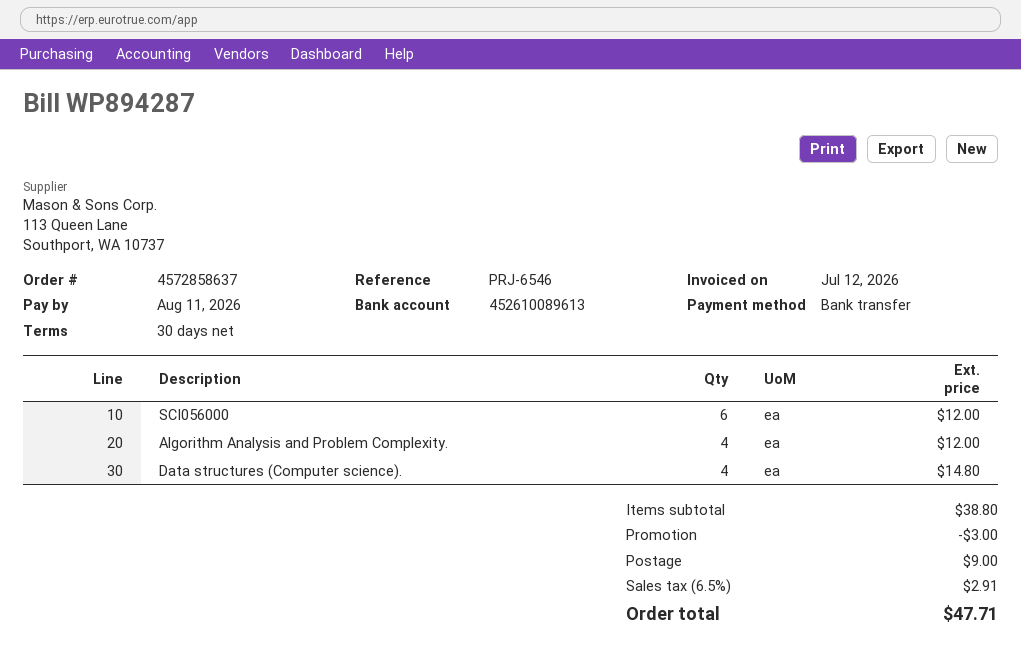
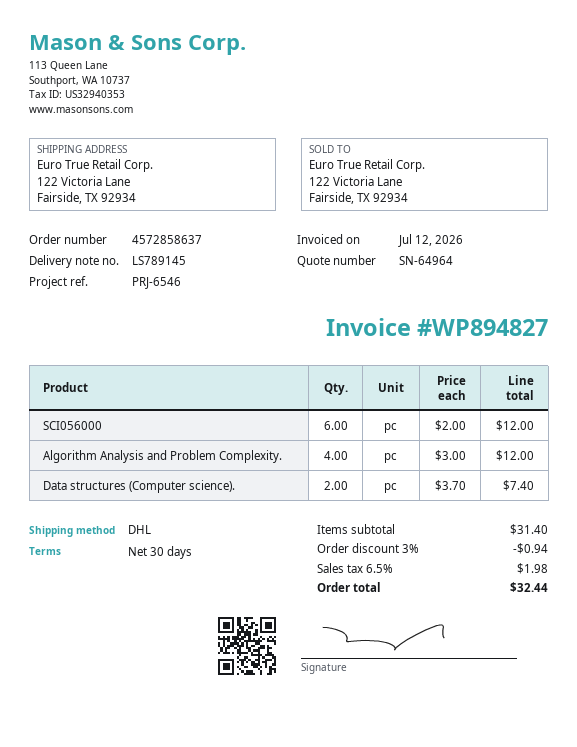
invoice number: WP894287 -> WP894827
Data structures (Computer science).: 4 for 14.80 -> 2 for 7.40
subtotal: 38.80 -> 31.40
discount: 3.00 -> 0.94
shipping: 9.00 -> none
tax: 6.5% = 2.91 -> 6.5% = 1.98
total: 47.71 -> 32.44

